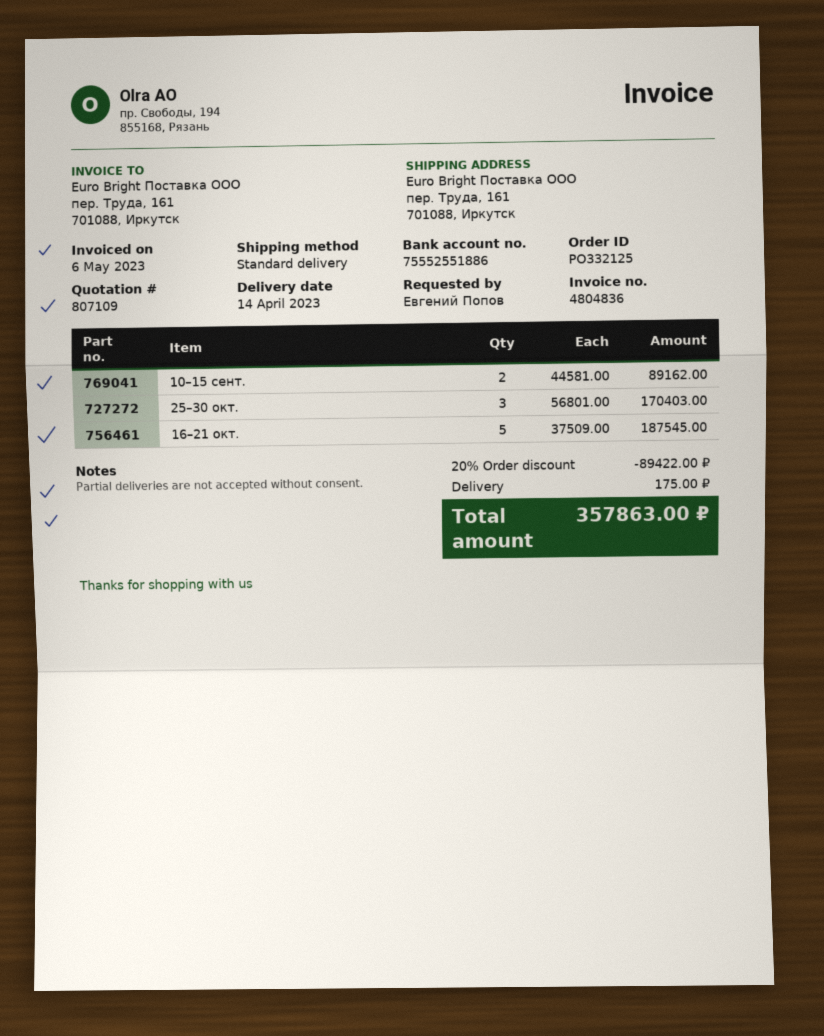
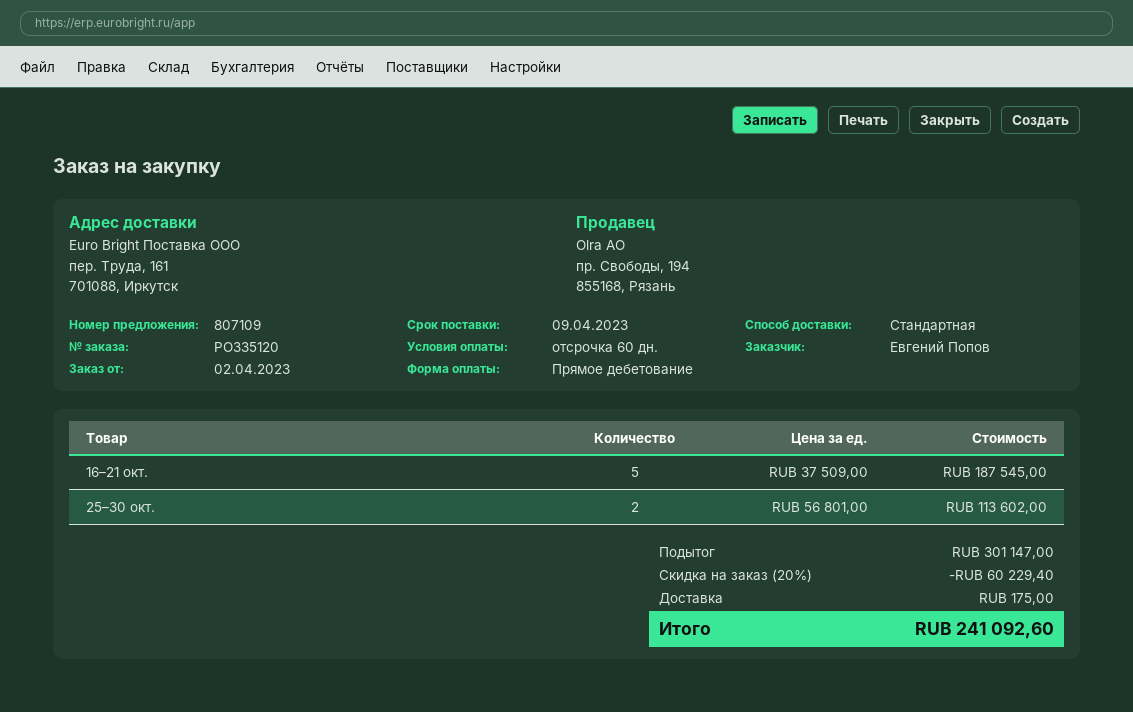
order number: PO332125 -> PO335120
delivery date: 2023-04-14 -> 2023-04-09
10–15 сент.: 2 x 44581.00 = 89162.00 -> none
25–30 окт.: 3 x 56801.00 = 170403.00 -> 2 x 56801.00 = 113602.00
discount: 20% = 89422.00 -> 20% = 60229.40
total: 357863.00 -> 241092.60

